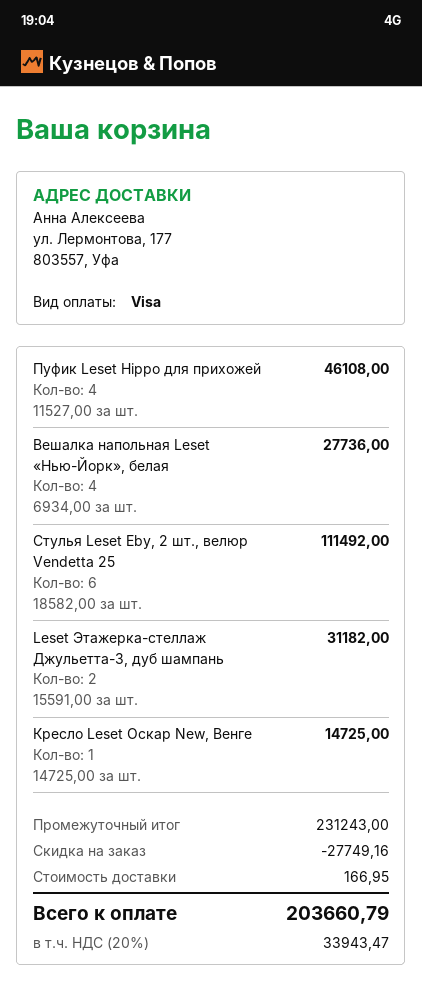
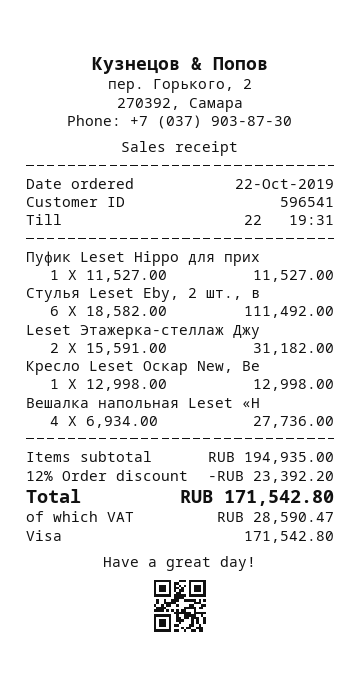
Пуфик Leset Hippo для прихожей: 4 x 11527.00 = 46108.00 -> 1 x 11527.00 = 11527.00
Кресло Leset Оскар New, Венге: 1 x 14725.00 = 14725.00 -> 1 x 12998.00 = 12998.00
subtotal: 231243.00 -> 194935.00
discount: 27749.16 -> 23392.20
shipping: 166.95 -> none
tax: 33943.47 -> 28590.47
total: 203660.79 -> 171542.80

